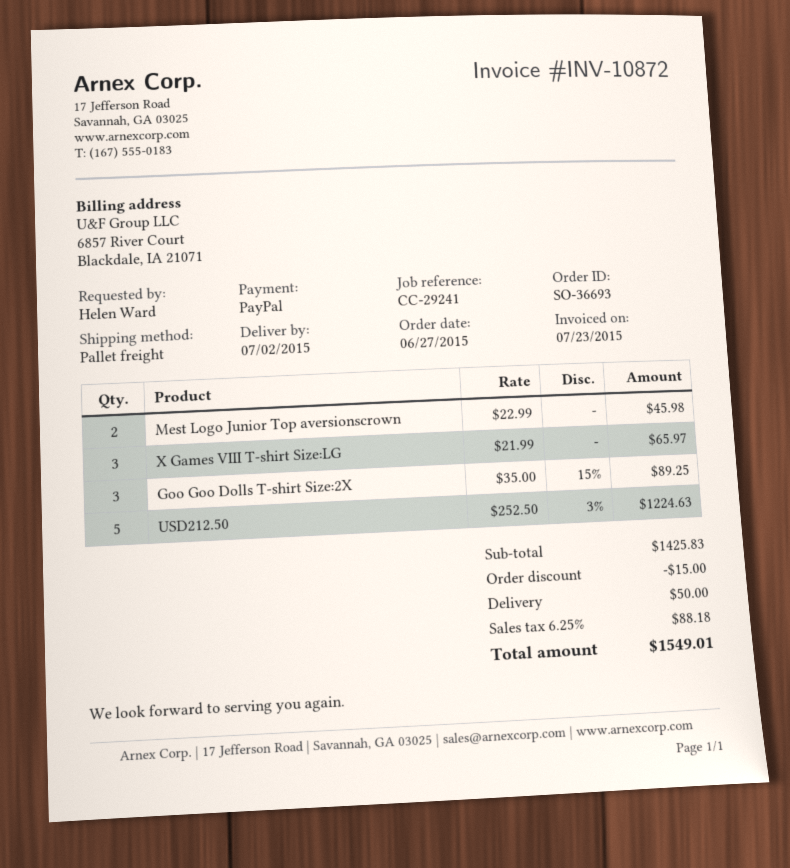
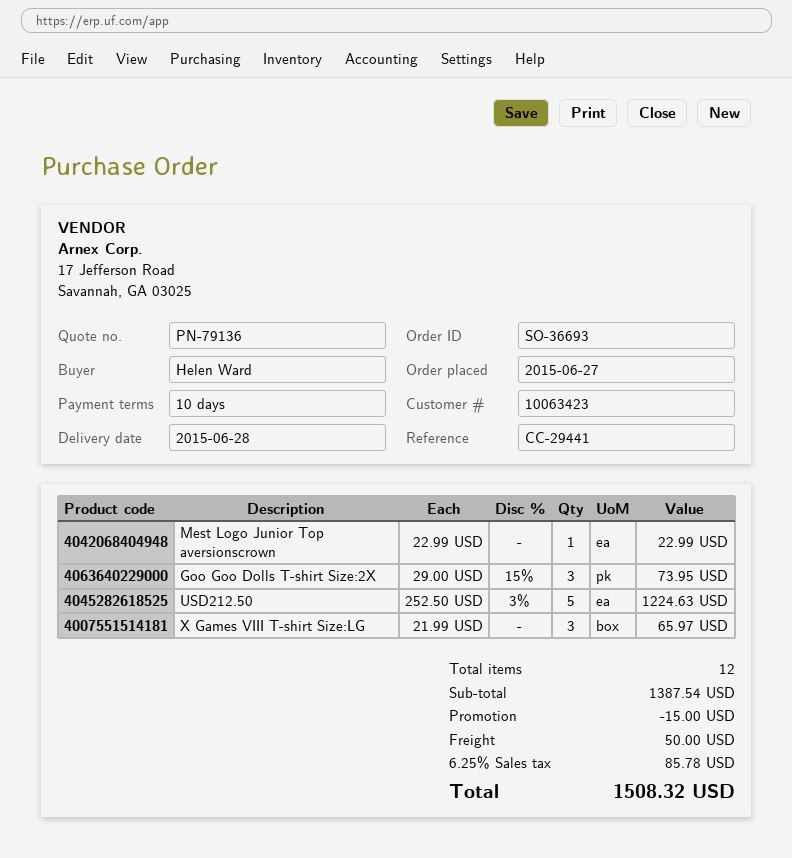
delivery date: 2015-07-02 -> 2015-06-28
reference: CC-29241 -> CC-29441
Mest Logo Junior Top aversionscrown: 2 x 22.99 = 45.98 -> 1 x 22.99 = 22.99
Goo Goo Dolls T-shirt Size:2X: 3 x 35.00 - 15% = 89.25 -> 3 x 29.00 - 15% = 73.95
subtotal: 1425.83 -> 1387.54
tax: 6.25% = 88.18 -> 6.25% = 85.78
total: 1549.01 -> 1508.32

